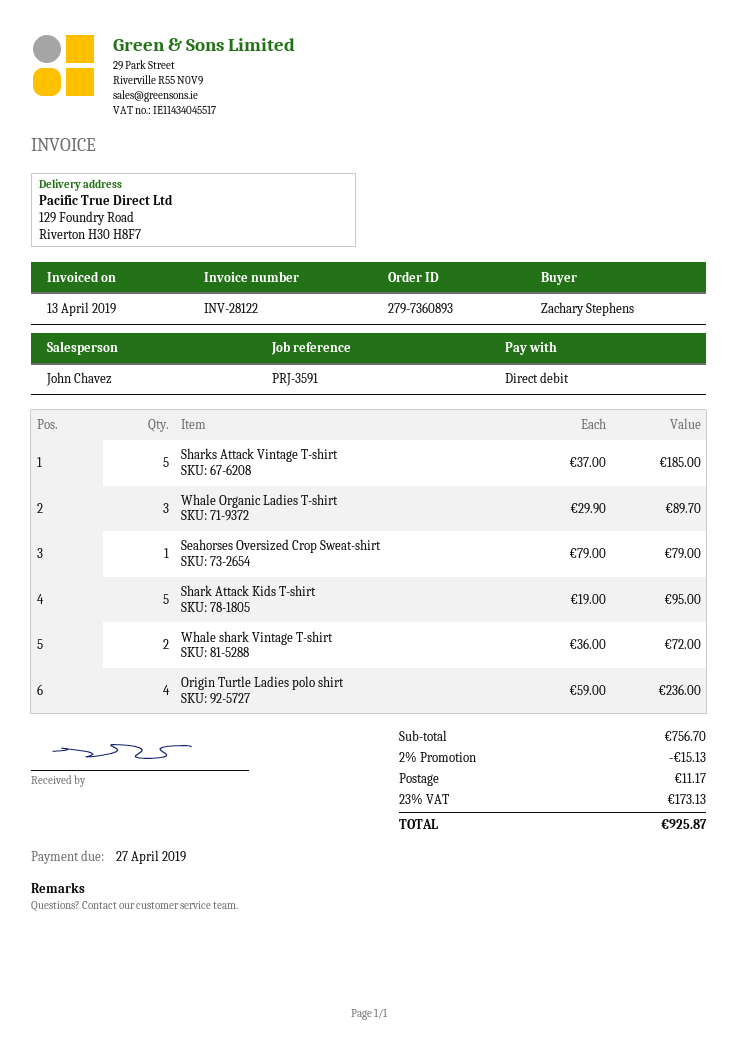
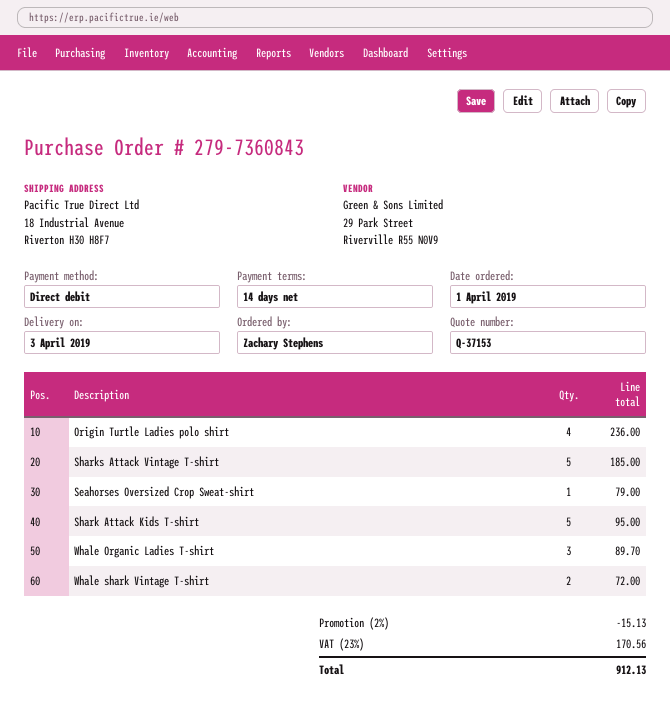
order number: 279-7360893 -> 279-7360843
ship to: 129 Foundry Road, Riverton H30 H8F7 -> 18 Industrial Avenue, Riverton H30 H8F7
shipping: 11.17 -> none
tax: 23% = 173.13 -> 23% = 170.56
total: 925.87 -> 912.13

